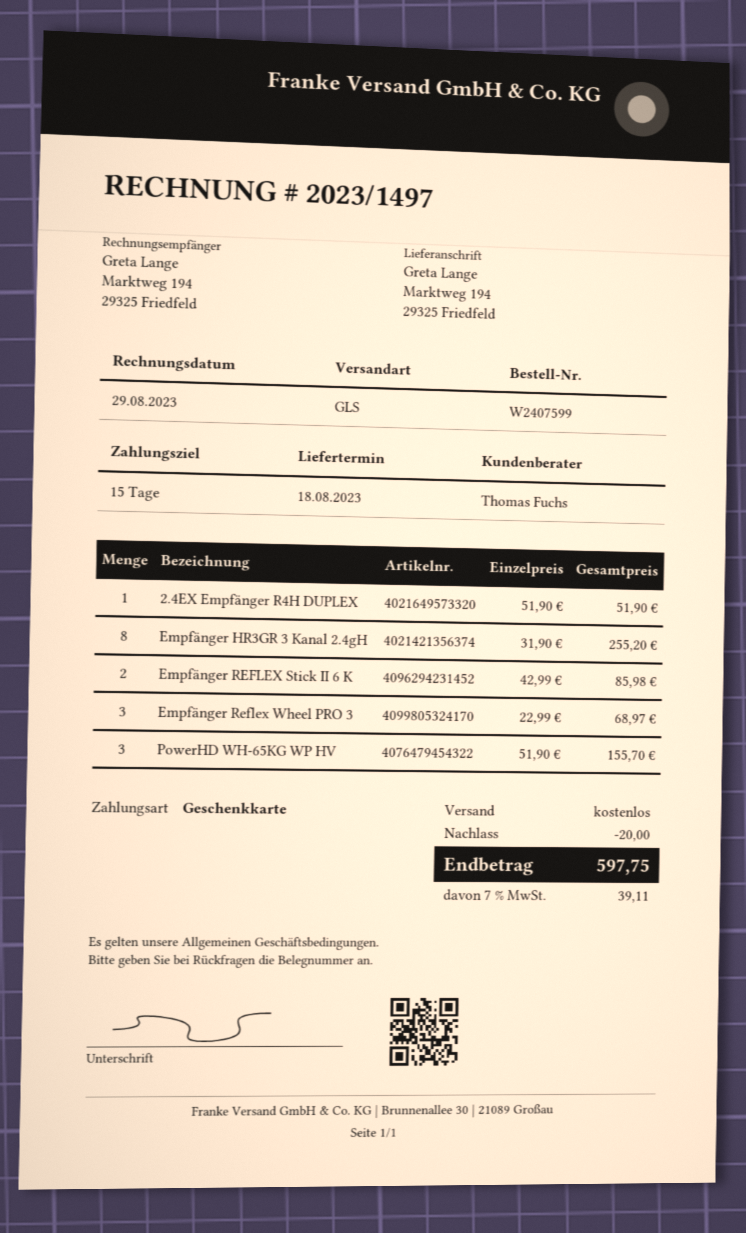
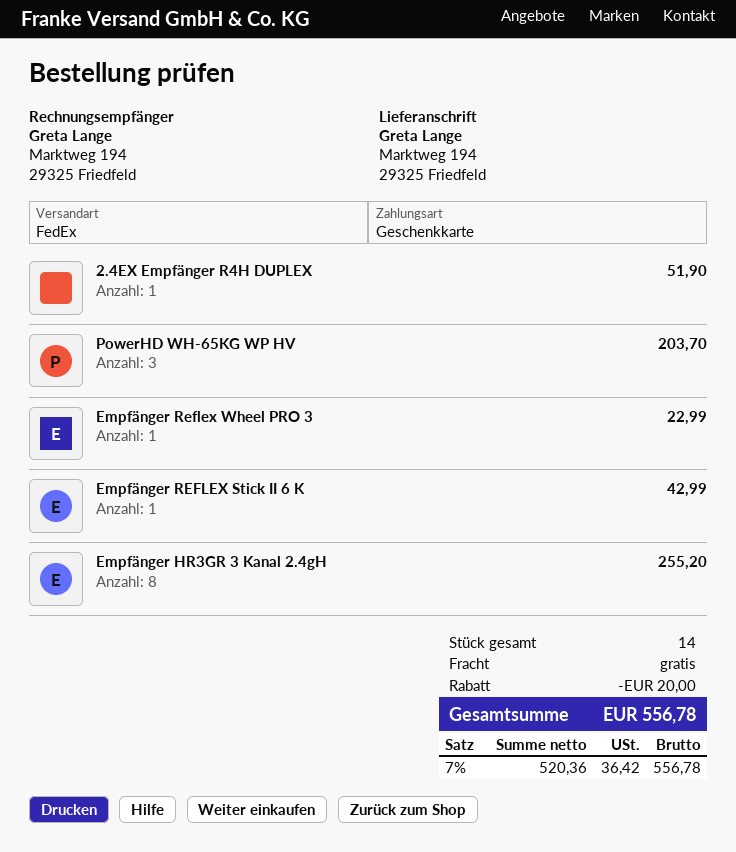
shipping method: GLS -> FedEx
Empfänger REFLEX Stick II 6 K: 2 for 85.98 -> 1 for 42.99
Empfänger Reflex Wheel PRO 3: 3 for 68.97 -> 1 for 22.99
PowerHD WH-65KG WP HV: 3 for 155.70 -> 3 for 203.70
tax: 7% = 39.11 -> 7% = 36.42
total: 597.75 -> 556.78

